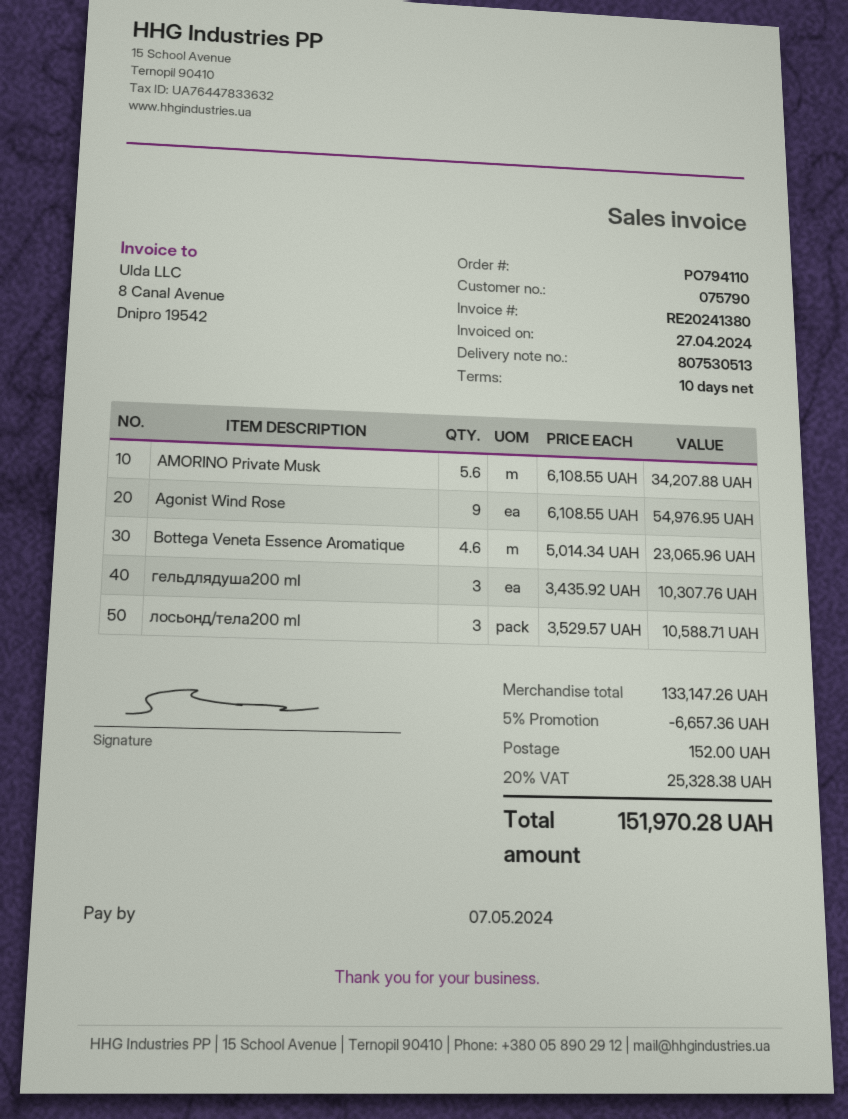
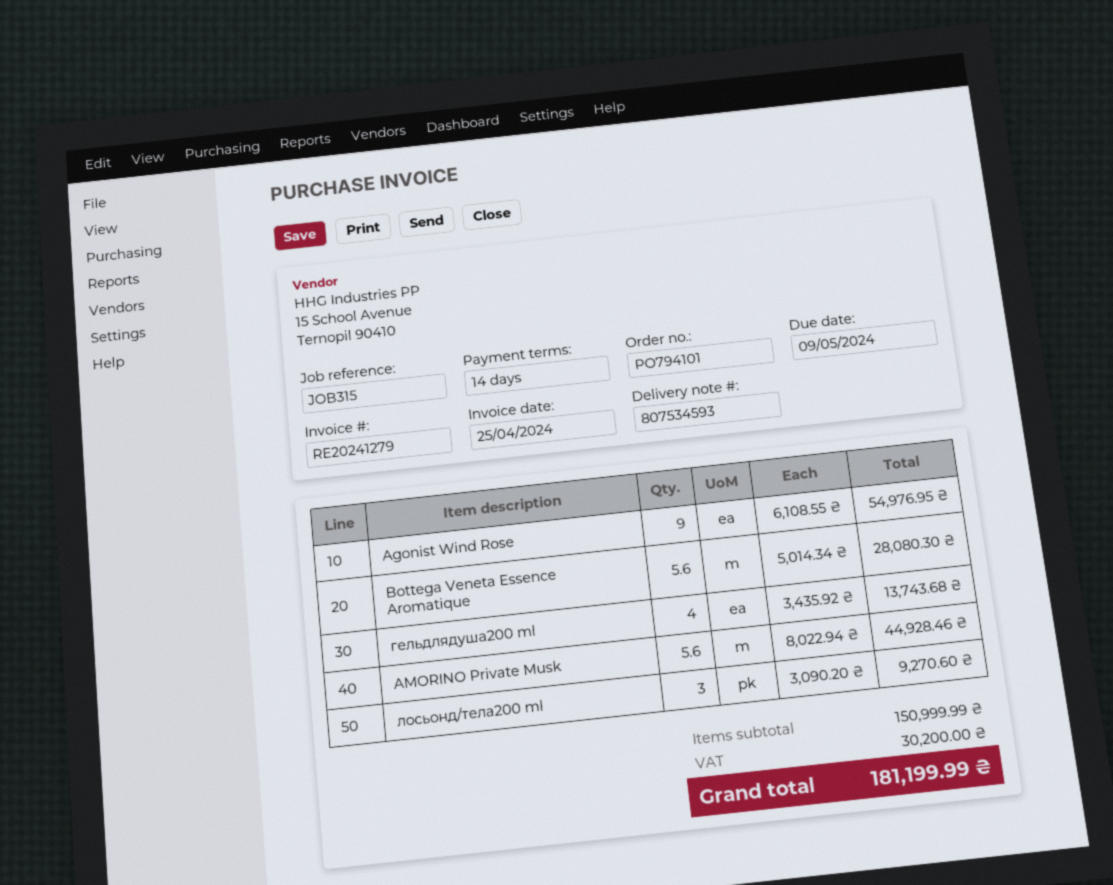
order number: PO794110 -> PO794101
delivery note number: 807530513 -> 807534593
invoice number: RE20241380 -> RE20241279
invoice date: 2024-04-27 -> 2024-04-25
payment terms: 10 days -> 14 days
due date: 2024-05-07 -> 2024-05-09
AMORINO Private Musk: 5.6 x 6108.55 = 34207.88 -> 5.6 x 8022.94 = 44928.46
Bottega Veneta Essence Aromatique: 4.6 x 5014.34 = 23065.96 -> 5.6 x 5014.34 = 28080.30
гельдлядуша200 ml: 3 x 3435.92 = 10307.76 -> 4 x 3435.92 = 13743.68
лосьонд/тела200 ml: 3 x 3529.57 = 10588.71 -> 3 x 3090.20 = 9270.60
subtotal: 133147.26 -> 150999.99
discount: 5% = 6657.36 -> none
shipping: 152.00 -> none
tax: 25328.38 -> 30200.00
total: 151970.28 -> 181199.99

